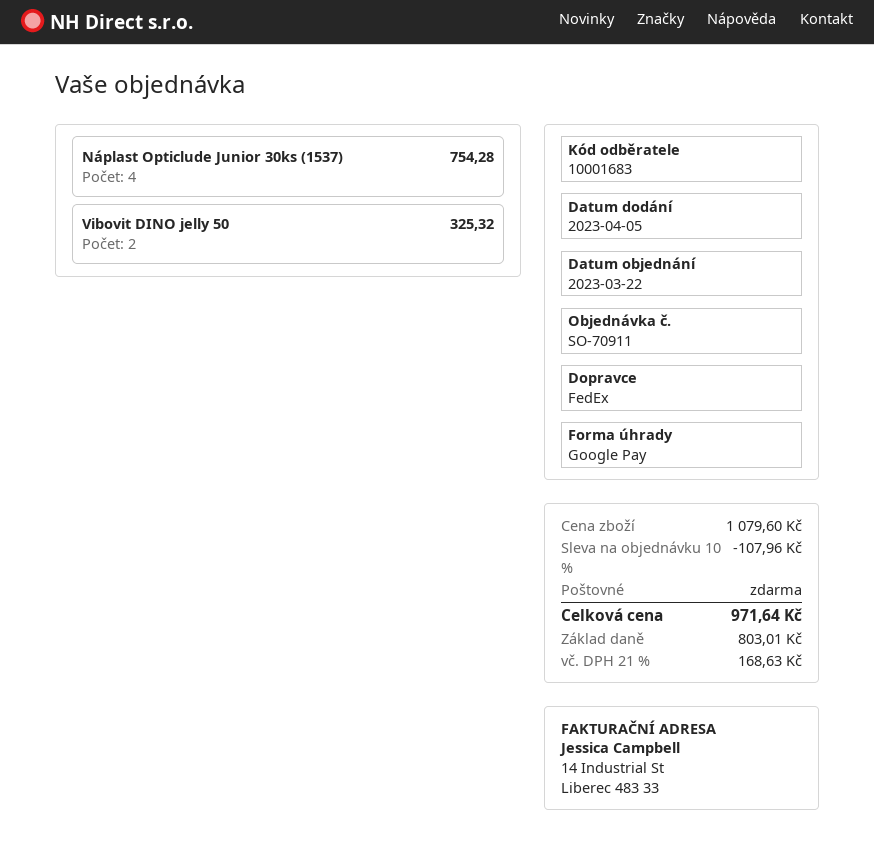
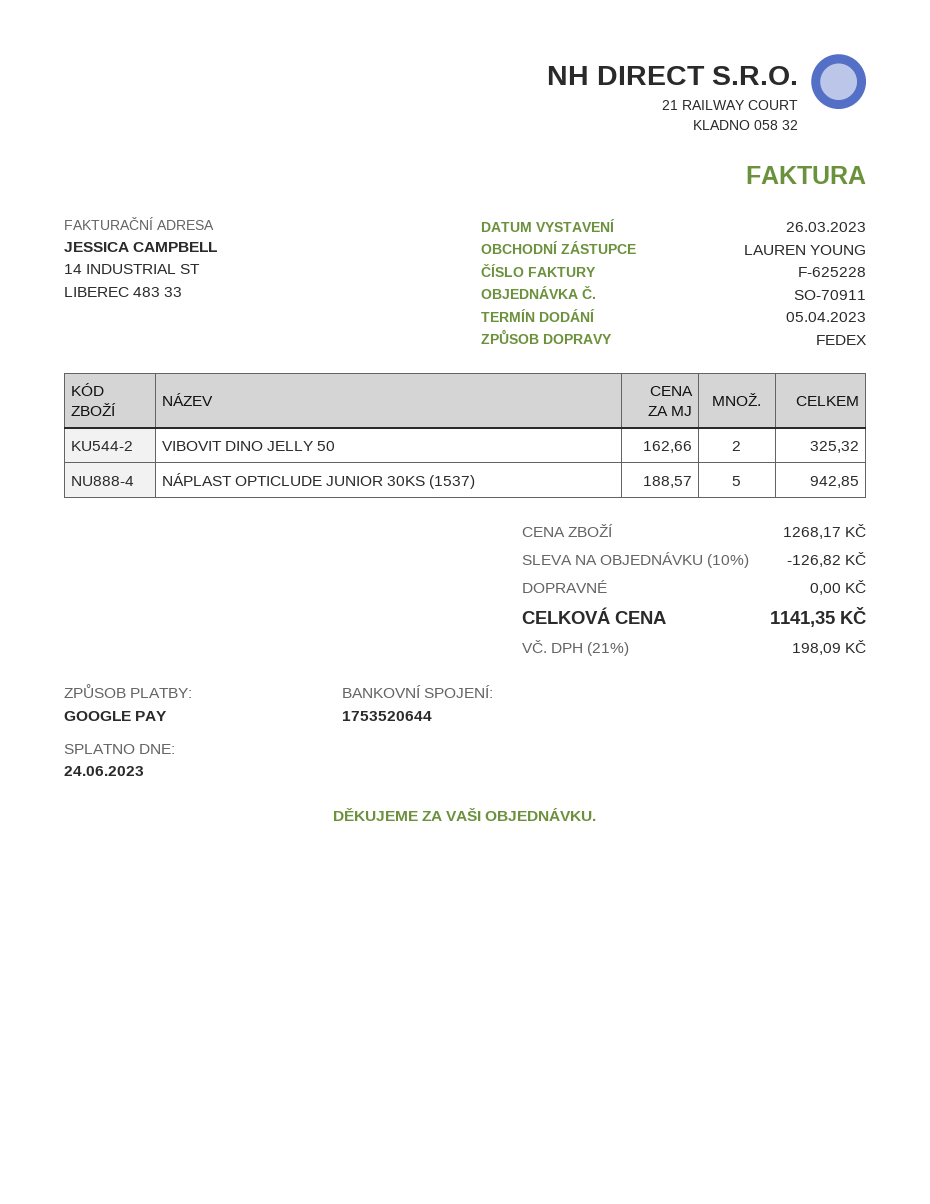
Náplast Opticlude Junior 30ks (1537): 4 for 754.28 -> 5 for 942.85
subtotal: 1079.60 -> 1268.17
discount: 10% = 107.96 -> 10% = 126.82
tax: 21% = 168.63 -> 21% = 198.09
total: 971.64 -> 1141.35

